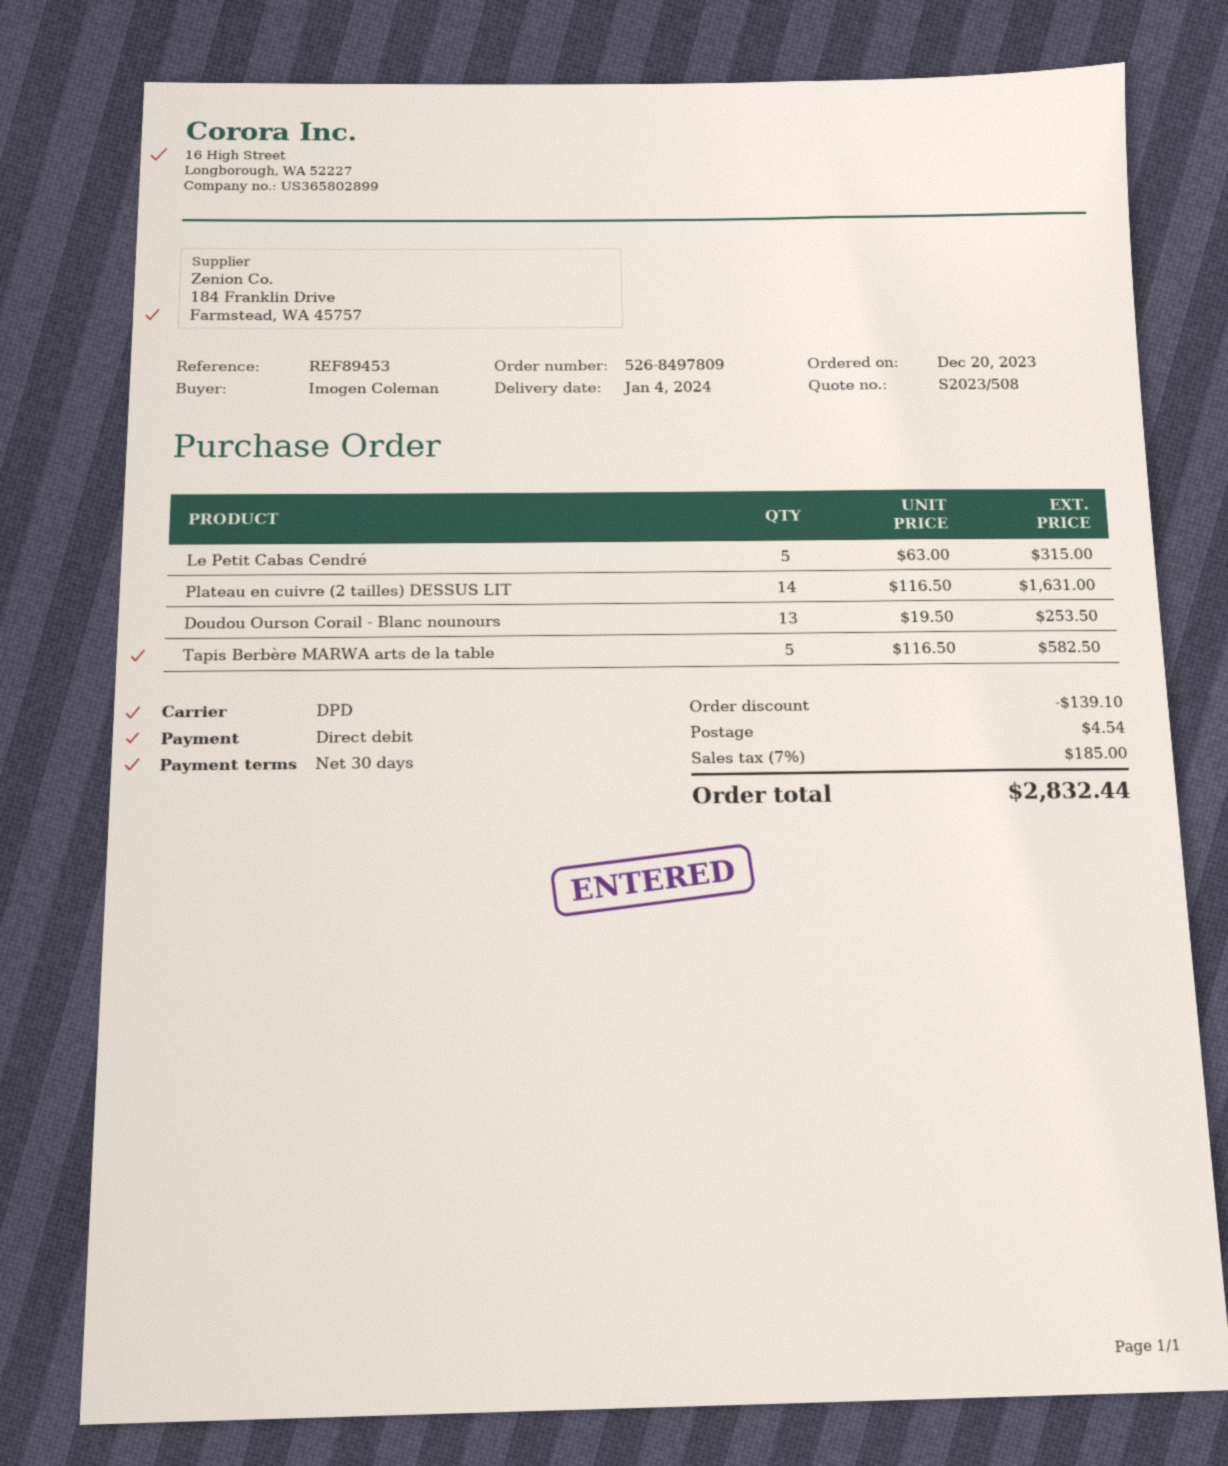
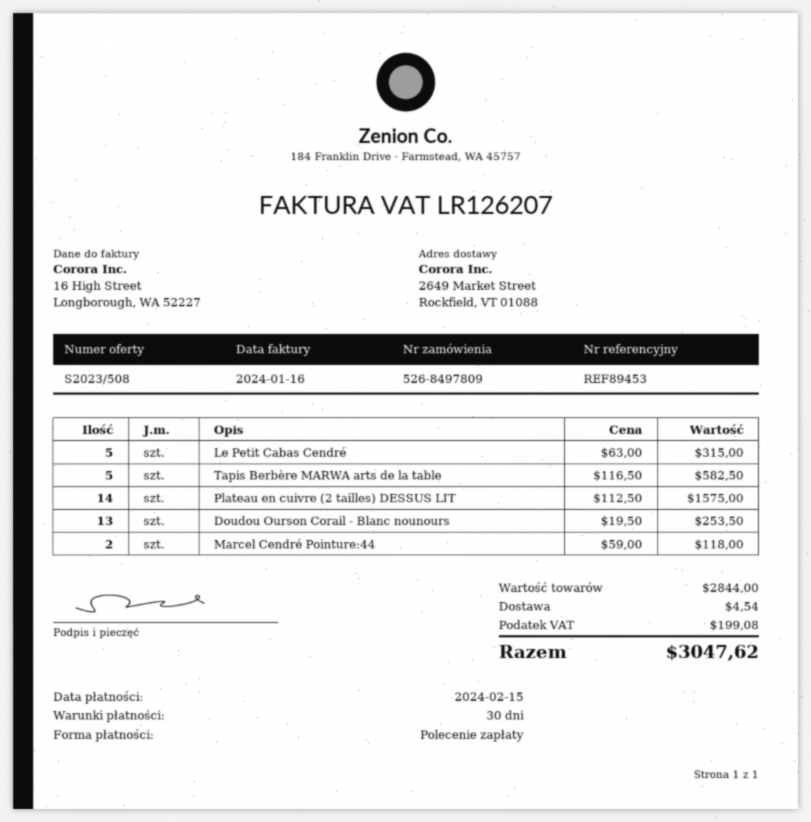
Plateau en cuivre (2 tailles) DESSUS LIT: 14 x 116.50 = 1631.00 -> 14 x 112.50 = 1575.00
Marcel Cendré Pointure:44: none -> 2 x 59.00 = 118.00
discount: 139.10 -> none
tax: 185.00 -> 199.08
total: 2832.44 -> 3047.62

